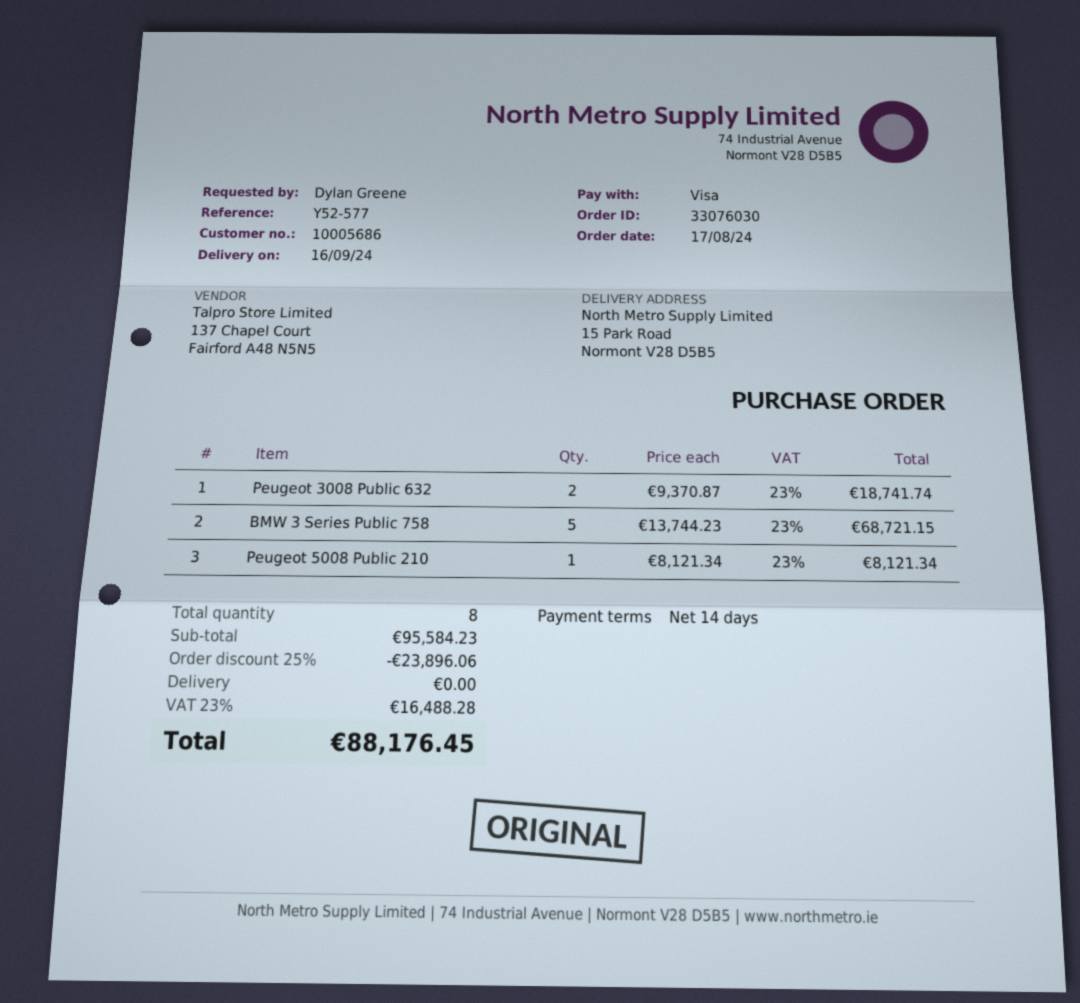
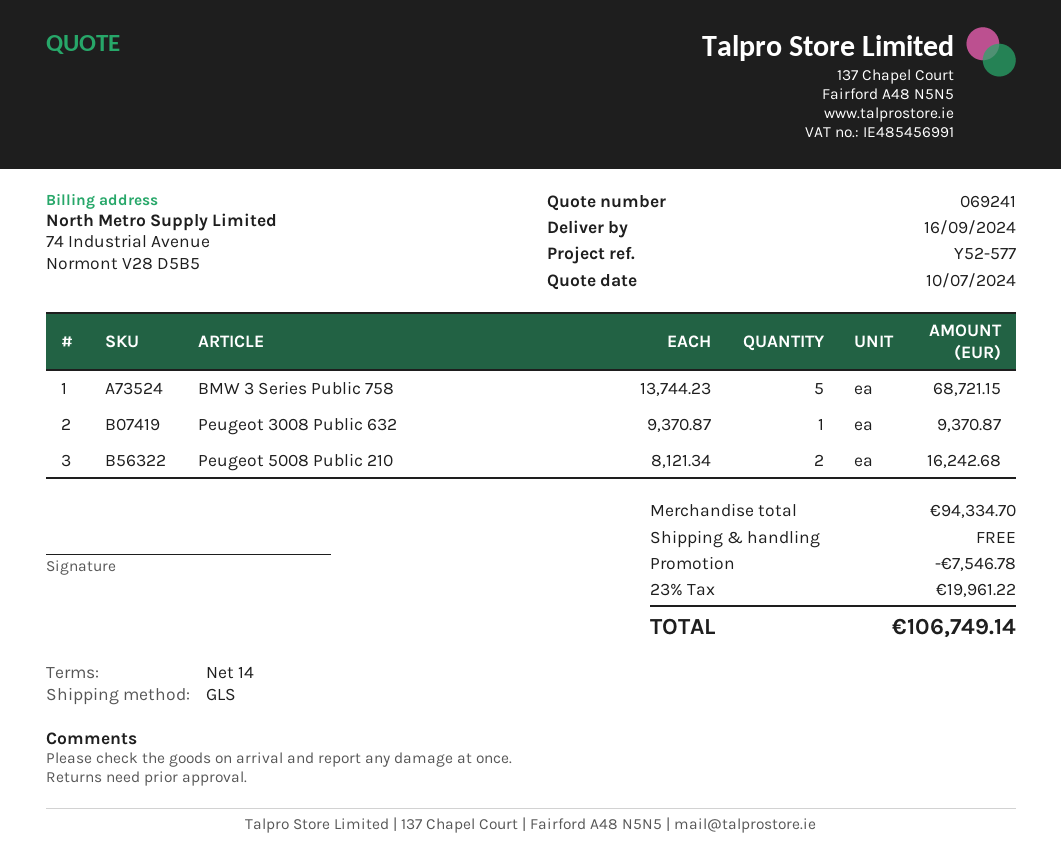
Peugeot 3008 Public 632: 2 x 9370.87 = 18741.74 -> 1 x 9370.87 = 9370.87
Peugeot 5008 Public 210: 1 x 8121.34 = 8121.34 -> 2 x 8121.34 = 16242.68
subtotal: 95584.23 -> 94334.70
discount: 23896.06 -> 7546.78
tax: 23% = 16488.28 -> 23% = 19961.22
total: 88176.45 -> 106749.14

